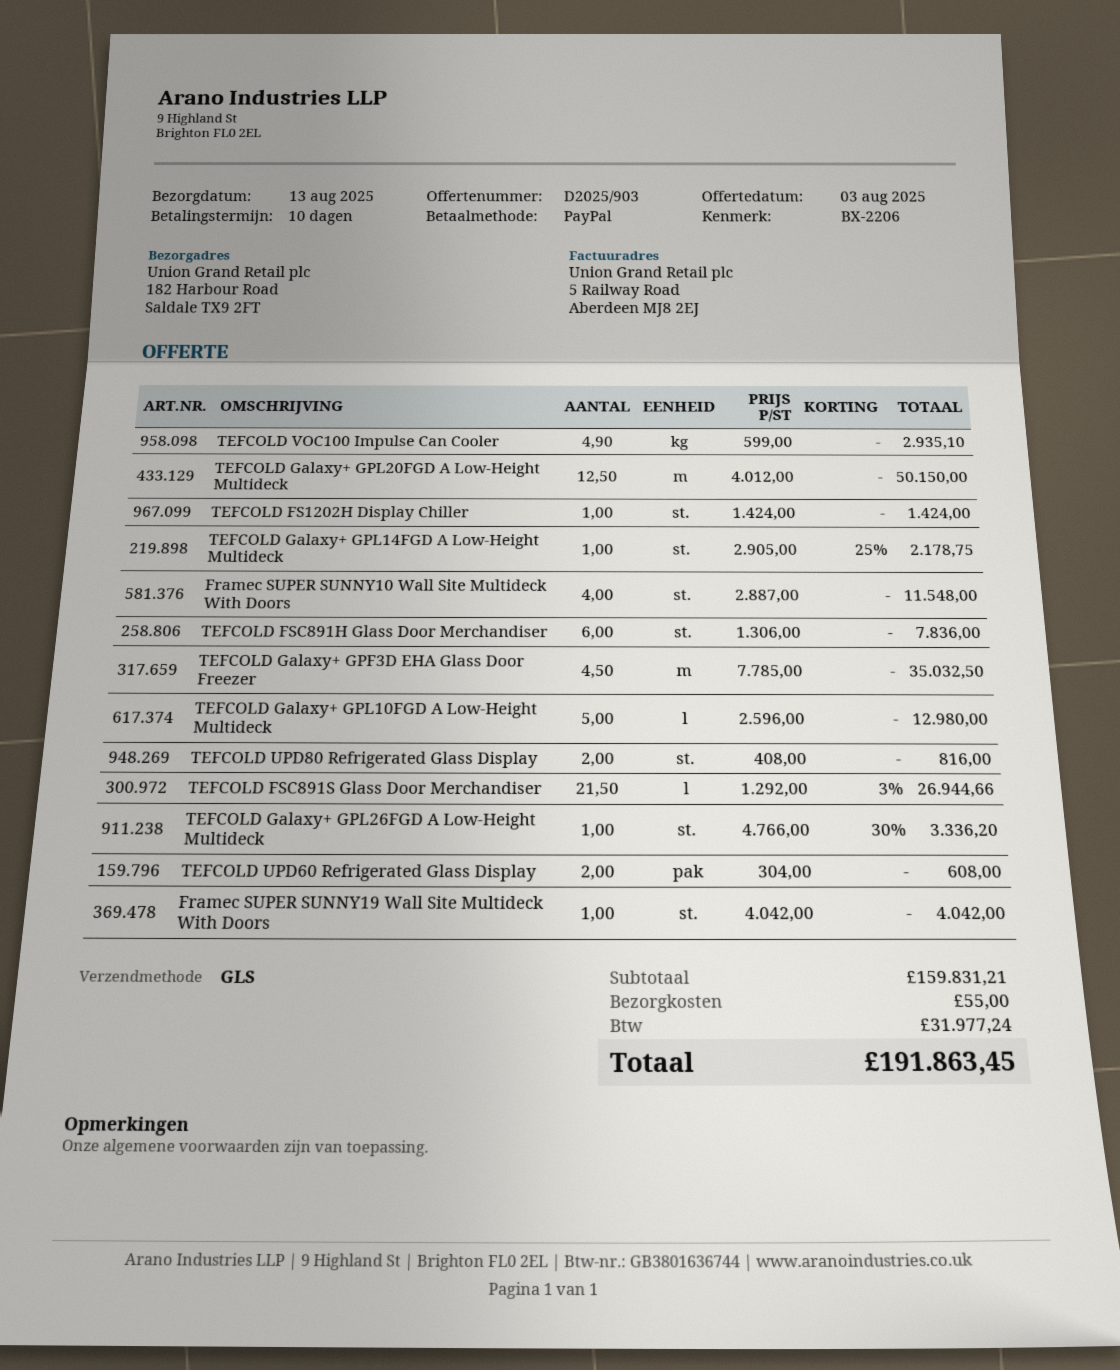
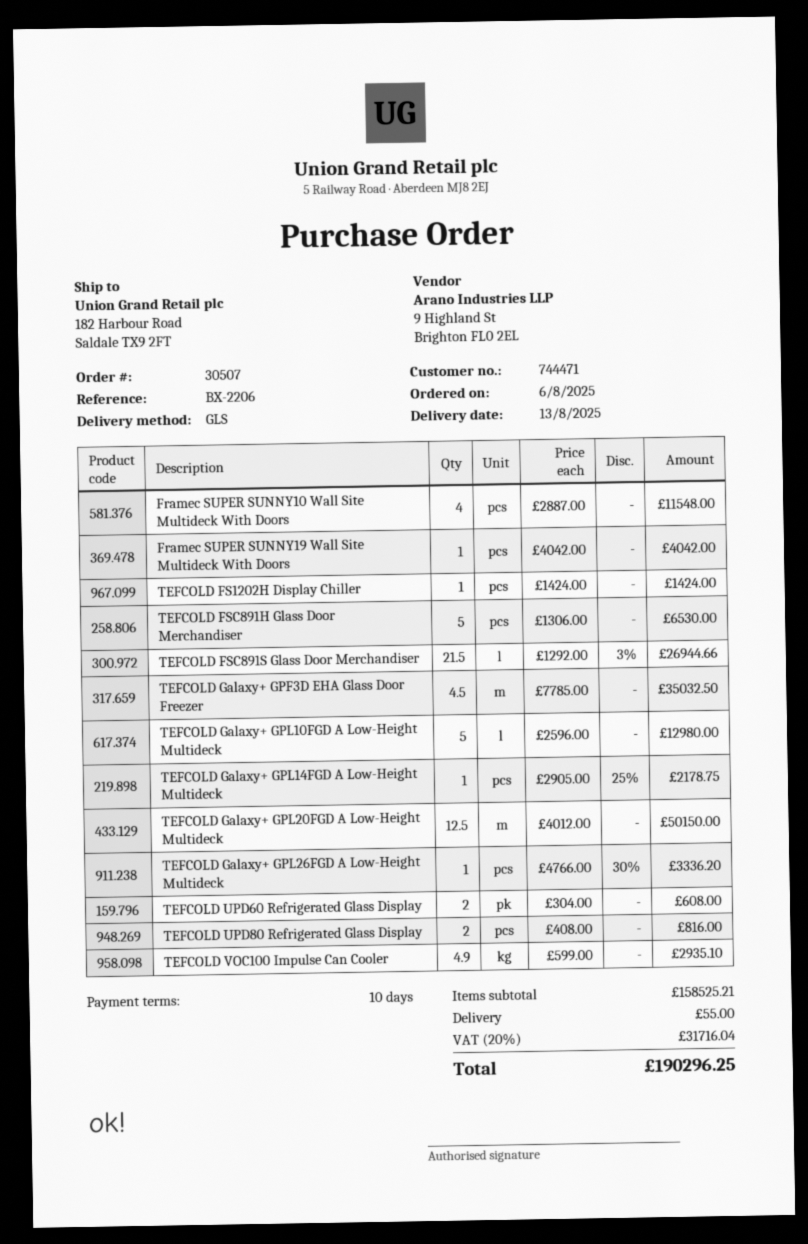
TEFCOLD FSC891H Glass Door Merchandiser: 6 x 1306.00 = 7836.00 -> 5 x 1306.00 = 6530.00
subtotal: 159831.21 -> 158525.21
tax: 31977.24 -> 31716.04
total: 191863.45 -> 190296.25

